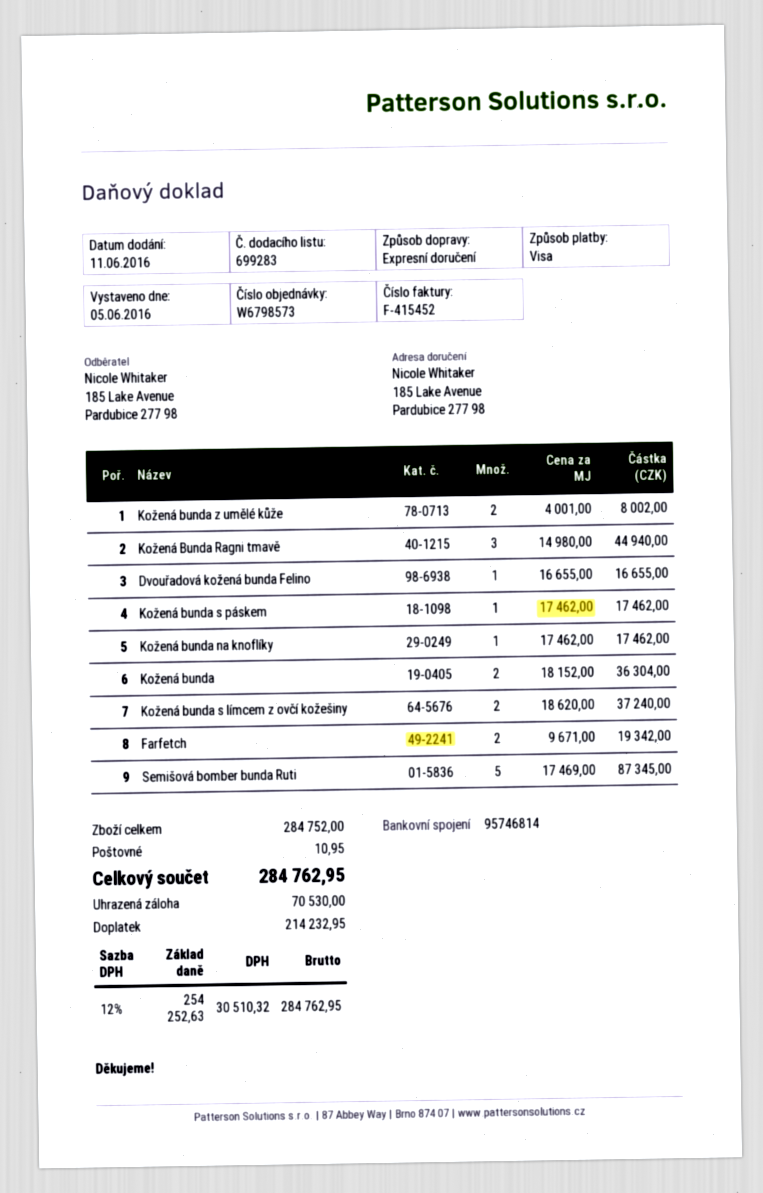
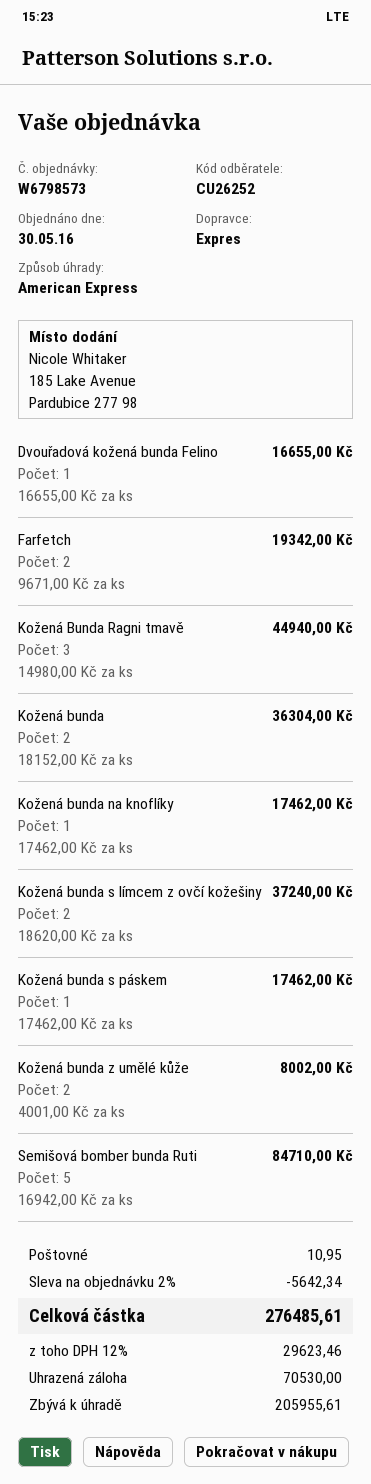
payment method: Visa -> American Express
Semišová bomber bunda Ruti: 5 x 17469.00 = 87345.00 -> 5 x 16942.00 = 84710.00
discount: none -> 2% = 5642.34
tax: 12% = 30510.32 -> 12% = 29623.46
total: 284762.95 -> 276485.61
balance: 214232.95 -> 205955.61

